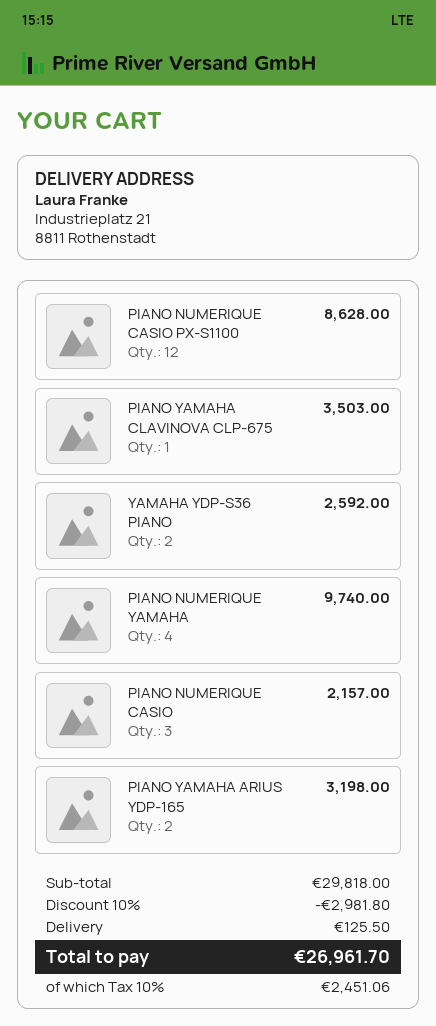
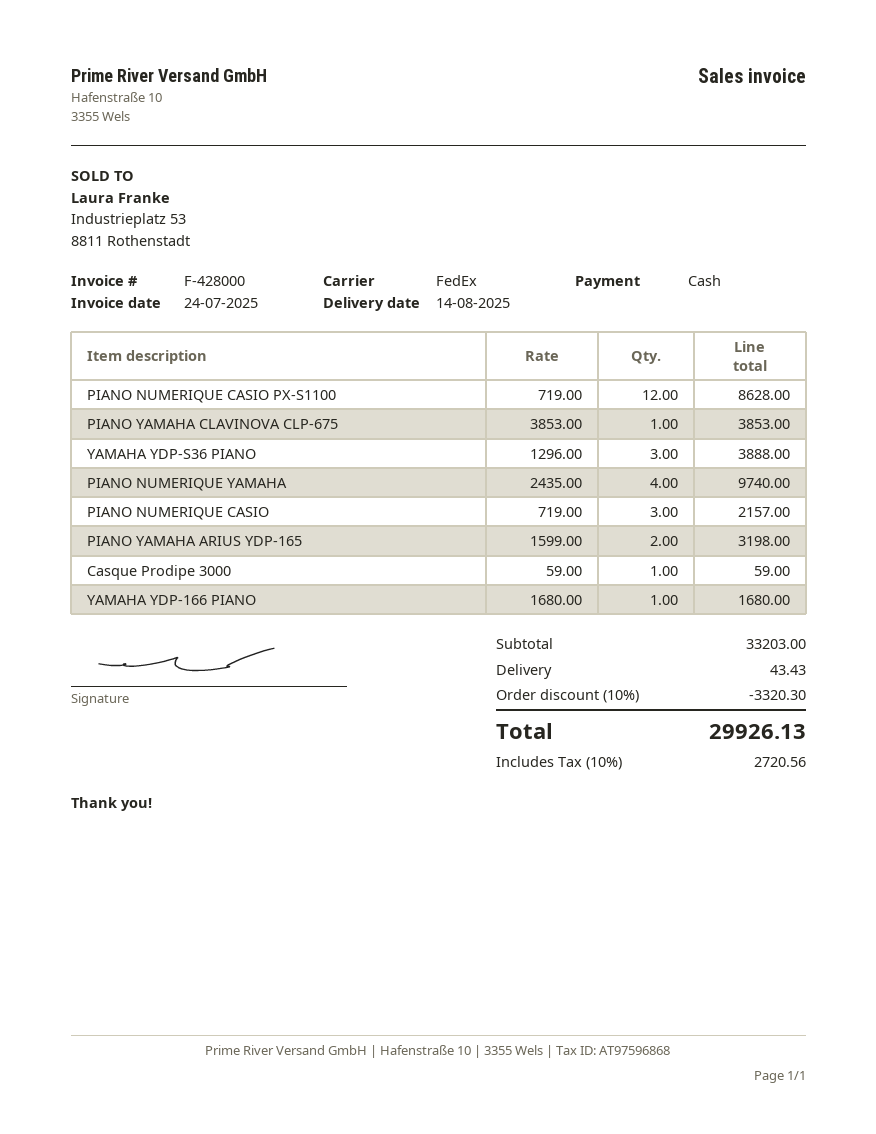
PIANO YAMAHA CLAVINOVA CLP-675: 1 for 3503.00 -> 1 for 3853.00
YAMAHA YDP-S36 PIANO: 2 for 2592.00 -> 3 for 3888.00
Casque Prodipe 3000: none -> 1 for 59.00
YAMAHA YDP-166 PIANO: none -> 1 for 1680.00
subtotal: 29818.00 -> 33203.00
discount: 10% = 2981.80 -> 10% = 3320.30
shipping: 125.50 -> 43.43
tax: 10% = 2451.06 -> 10% = 2720.56
total: 26961.70 -> 29926.13

